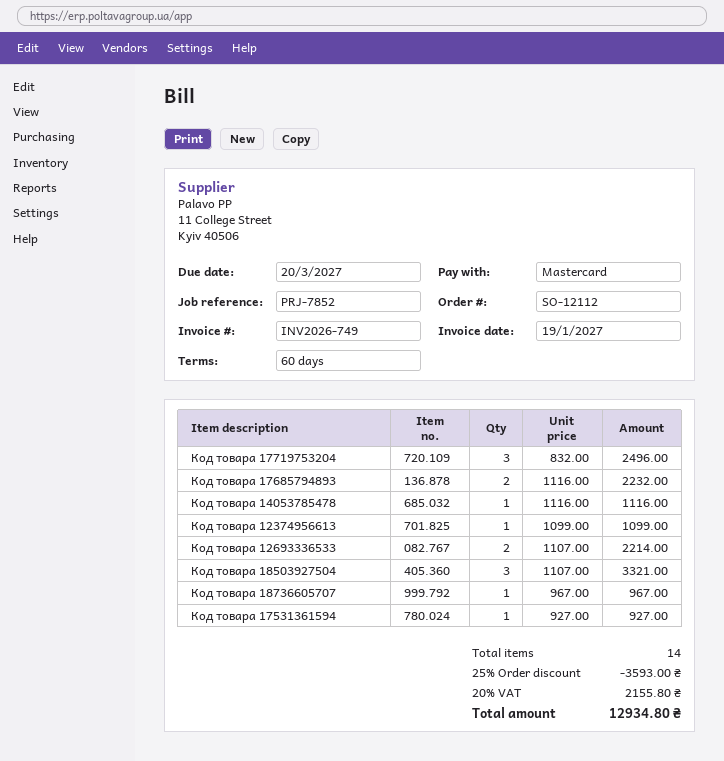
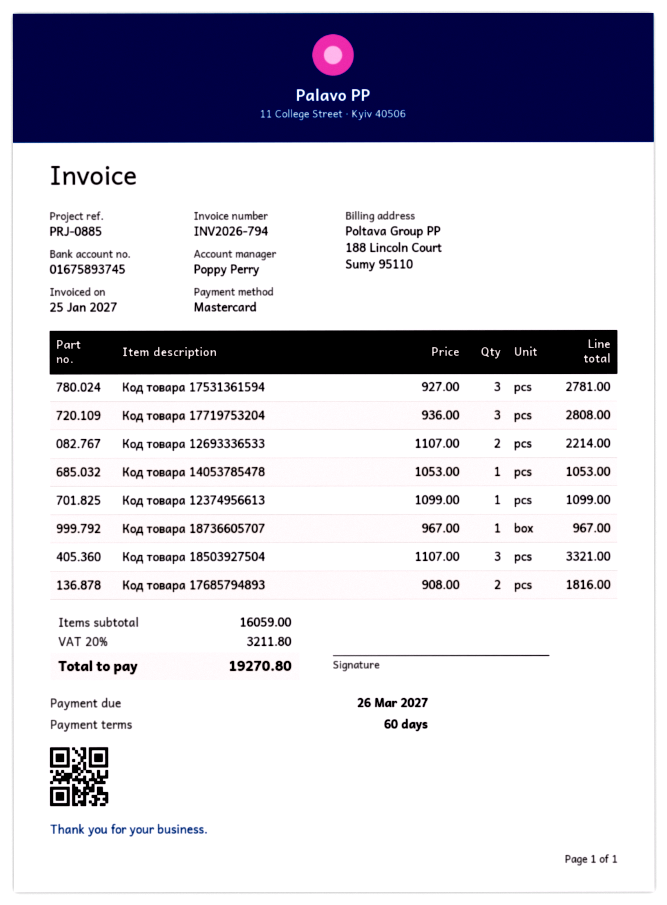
invoice number: INV2026-749 -> INV2026-794
invoice date: 2027-01-19 -> 2027-01-25
due date: 2027-03-20 -> 2027-03-26
reference: PRJ-7852 -> PRJ-0885
Код товара 17719753204: 3 x 832.00 = 2496.00 -> 3 x 936.00 = 2808.00
Код товара 17685794893: 2 x 1116.00 = 2232.00 -> 2 x 908.00 = 1816.00
Код товара 14053785478: 1 x 1116.00 = 1116.00 -> 1 x 1053.00 = 1053.00
Код товара 17531361594: 1 x 927.00 = 927.00 -> 3 x 927.00 = 2781.00
discount: 25% = 3593.00 -> none
tax: 20% = 2155.80 -> 20% = 3211.80
total: 12934.80 -> 19270.80

